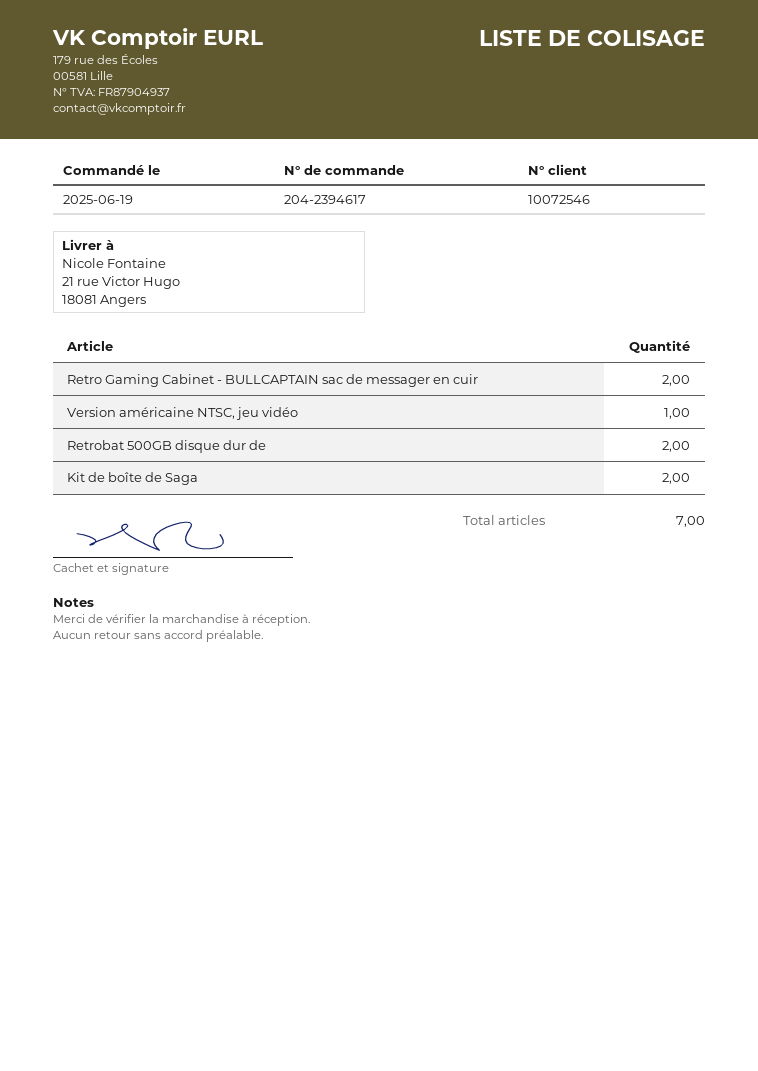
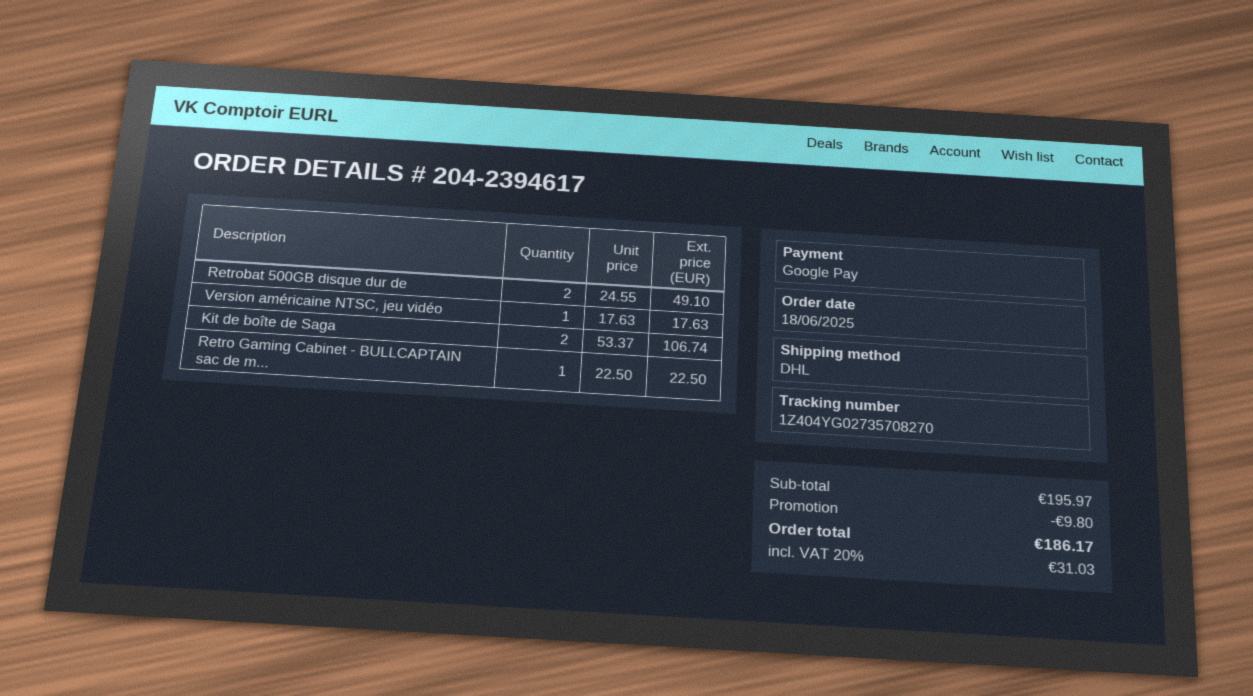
order date: 2025-06-19 -> 2025-06-18
Retro Gaming Cabinet - BULLCAPTAIN sac de messager en cuir: 2 -> 1

